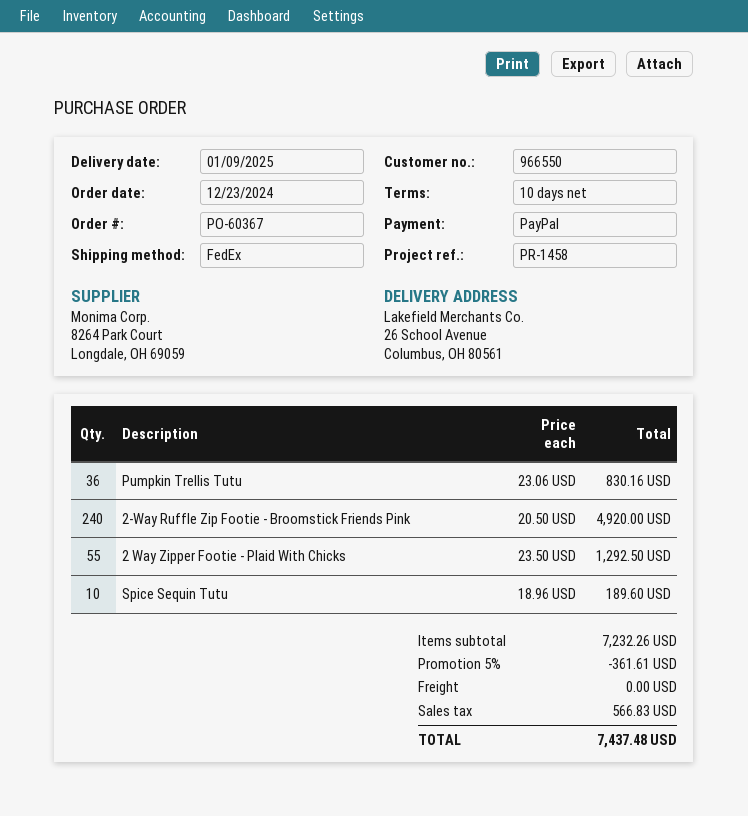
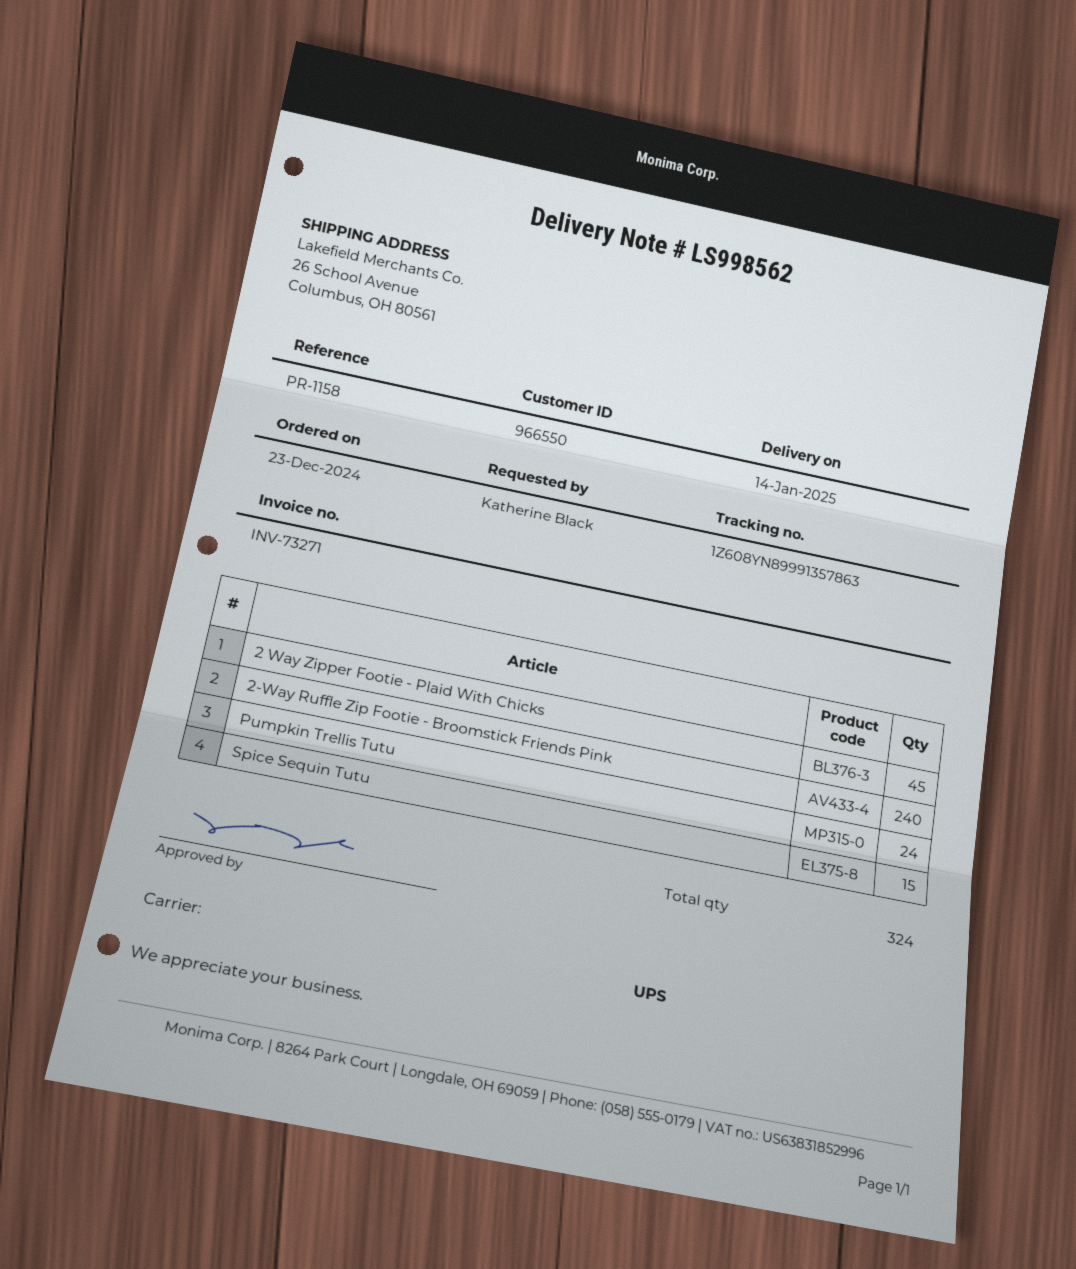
delivery date: 2025-01-09 -> 2025-01-14
reference: PR-1458 -> PR-1158
shipping method: FedEx -> UPS
Pumpkin Trellis Tutu: 36 -> 24
2 Way Zipper Footie - Plaid With Chicks: 55 -> 45
Spice Sequin Tutu: 10 -> 15

